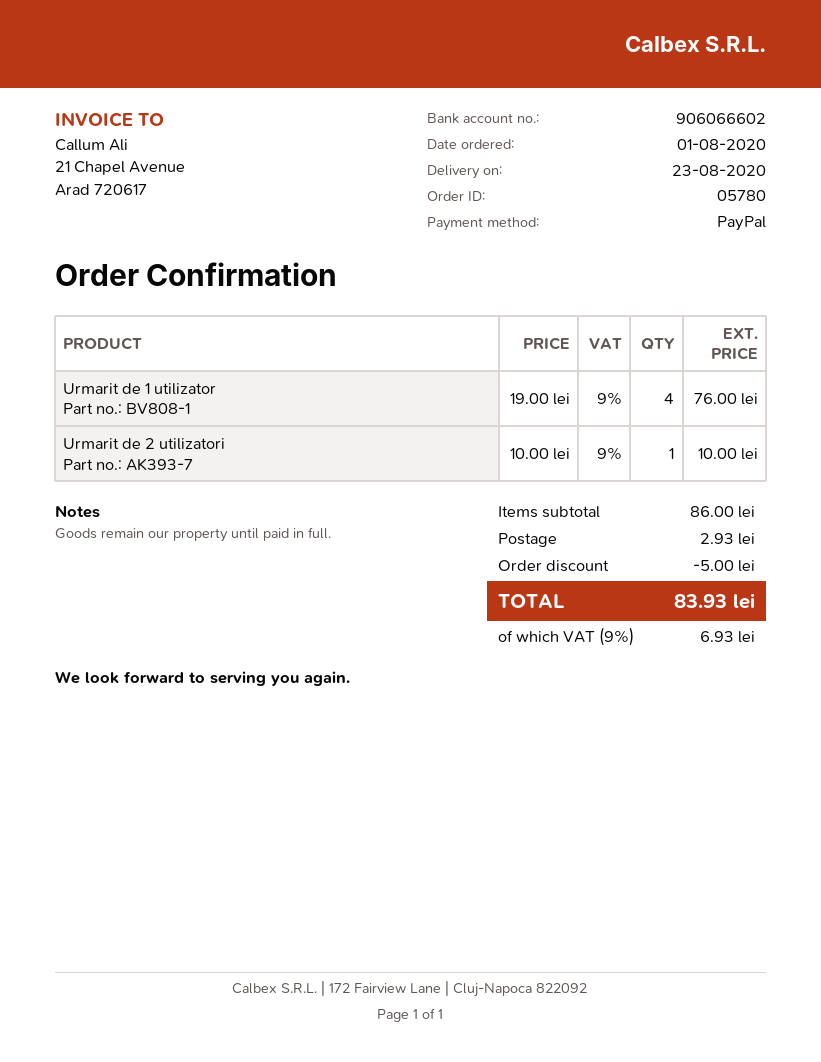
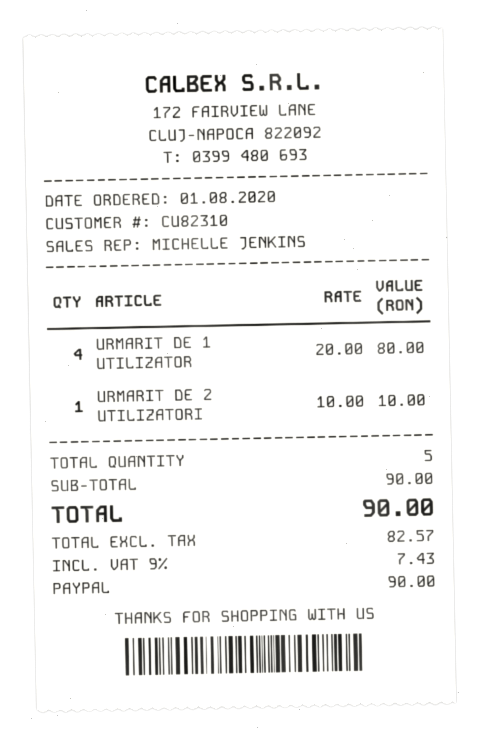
Urmarit de 1 utilizator: 4 x 19.00 = 76.00 -> 4 x 20.00 = 80.00
subtotal: 86.00 -> 90.00
discount: 5.00 -> none
shipping: 2.93 -> none
tax: 9% = 6.93 -> 9% = 7.43
total: 83.93 -> 90.00

